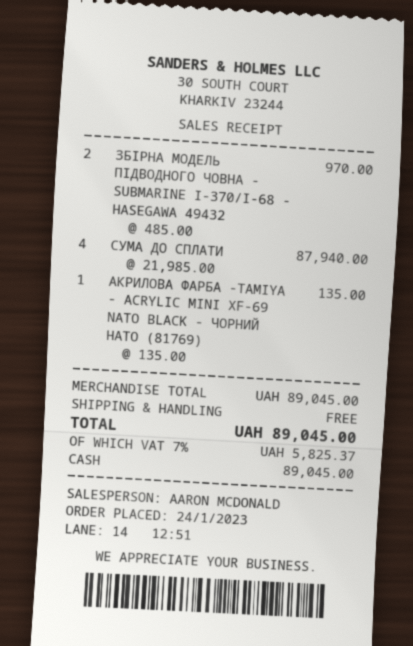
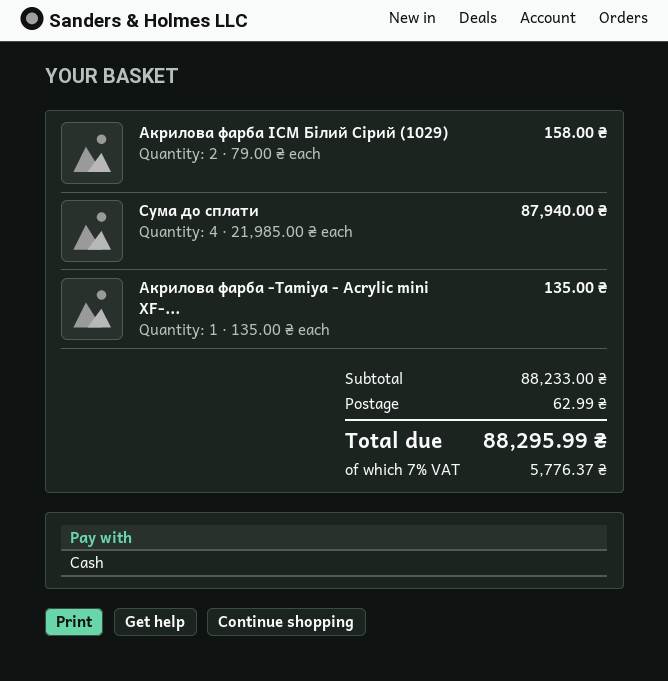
ЗБІРНА МОДЕЛЬ ПІДВОДНОГО ЧОВНА - SUBMARINE I-370/I-68 - HASEGAWA 49432: 2 x 485.00 = 970.00 -> none
Акрилова фарба ICM Білий Сірий (1029): none -> 2 x 79.00 = 158.00
subtotal: 89045.00 -> 88233.00
shipping: 0.00 -> 62.99
tax: 7% = 5825.37 -> 7% = 5776.37
total: 89045.00 -> 88295.99

